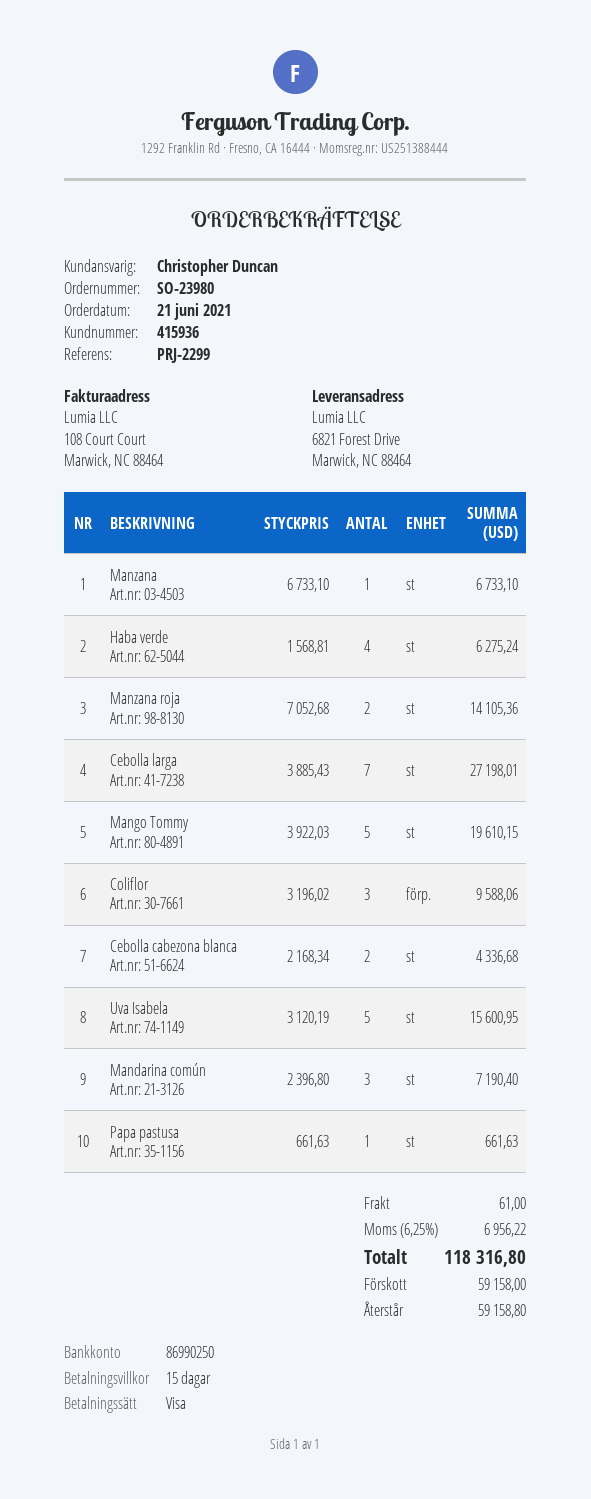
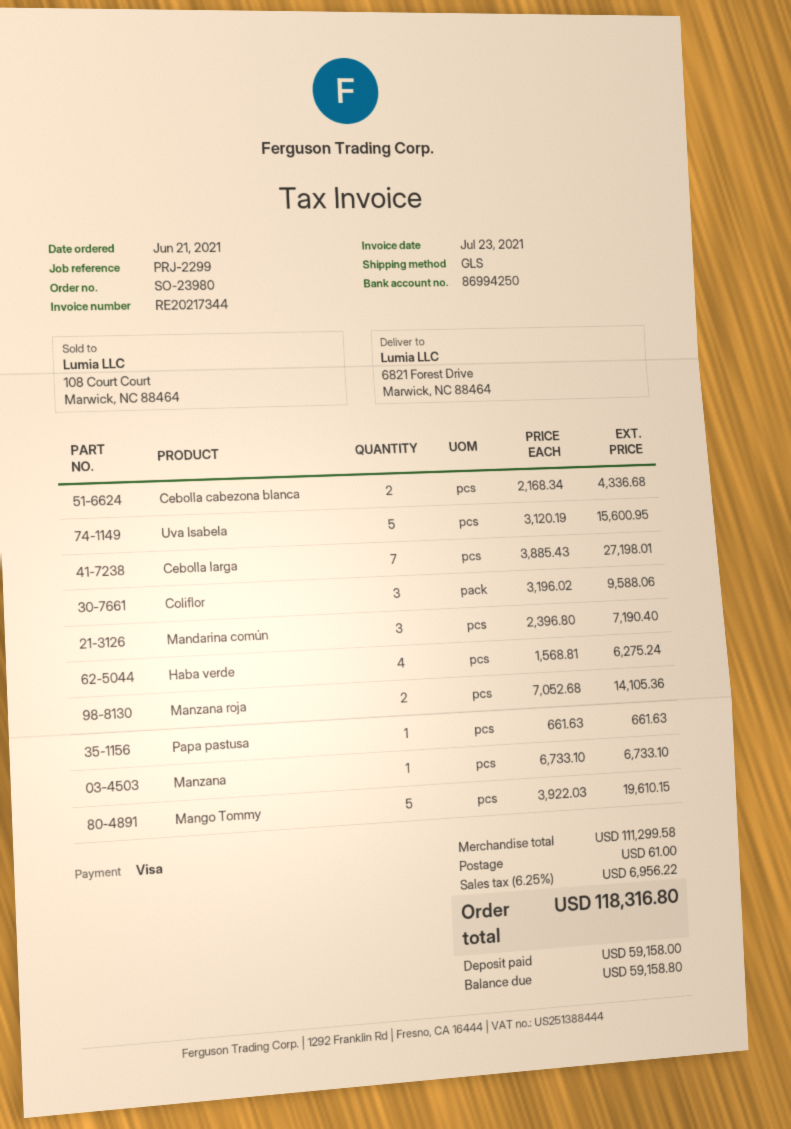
bank account: 86990250 -> 86994250

